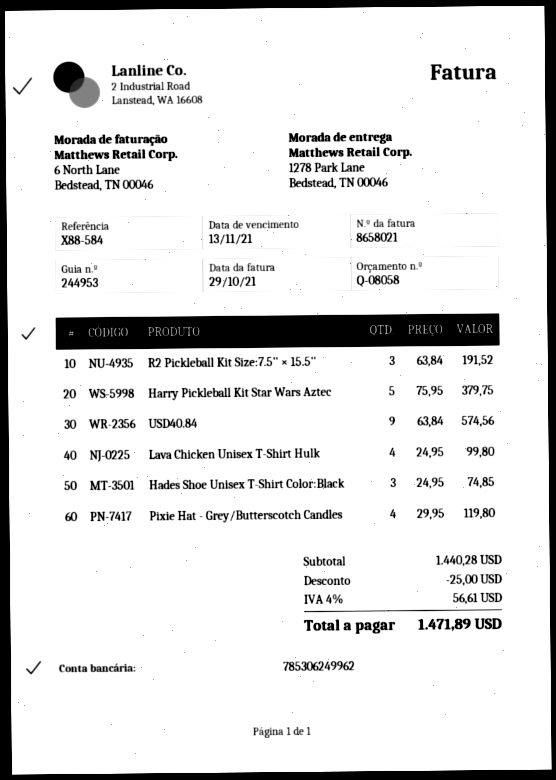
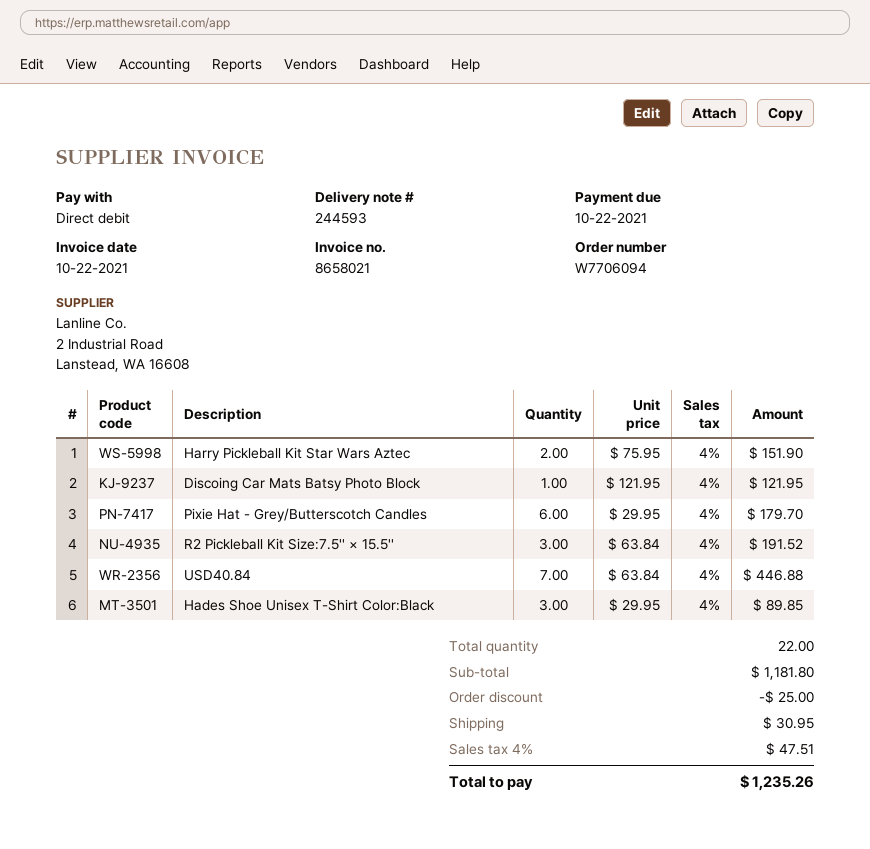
delivery note number: 244953 -> 244593
invoice date: 2021-10-29 -> 2021-10-22
due date: 2021-11-13 -> 2021-10-22
Harry Pickleball Kit Star Wars Aztec: 5 x 75.95 = 379.75 -> 2 x 75.95 = 151.90
USD40.84: 9 x 63.84 = 574.56 -> 7 x 63.84 = 446.88
Lava Chicken Unisex T-Shirt Hulk: 4 x 24.95 = 99.80 -> none
Hades Shoe Unisex T-Shirt Color:Black: 3 x 24.95 = 74.85 -> 3 x 29.95 = 89.85
Pixie Hat - Grey/Butterscotch Candles: 4 x 29.95 = 119.80 -> 6 x 29.95 = 179.70
Discoing Car Mats Batsy Photo Block: none -> 1 x 121.95 = 121.95
subtotal: 1440.28 -> 1181.80
shipping: none -> 30.95
tax: 4% = 56.61 -> 4% = 47.51
total: 1471.89 -> 1235.26

